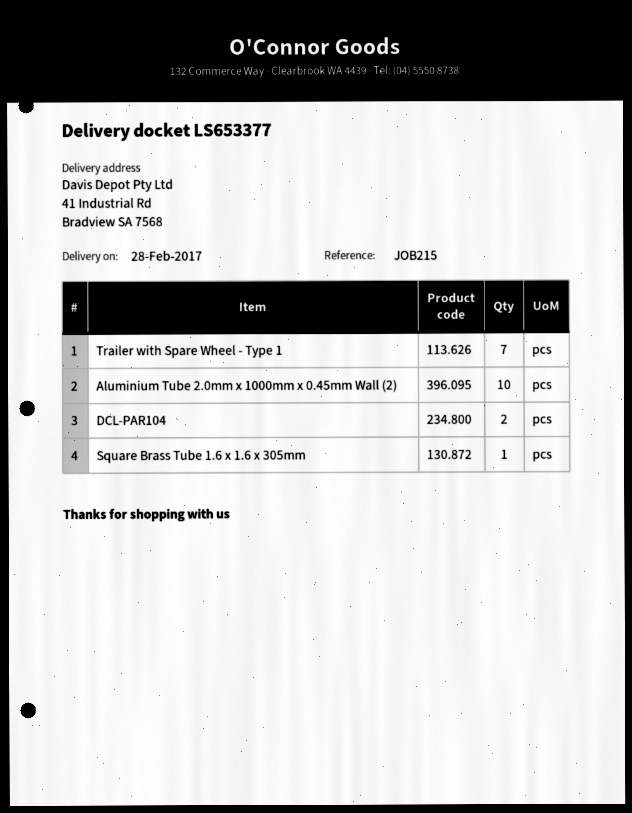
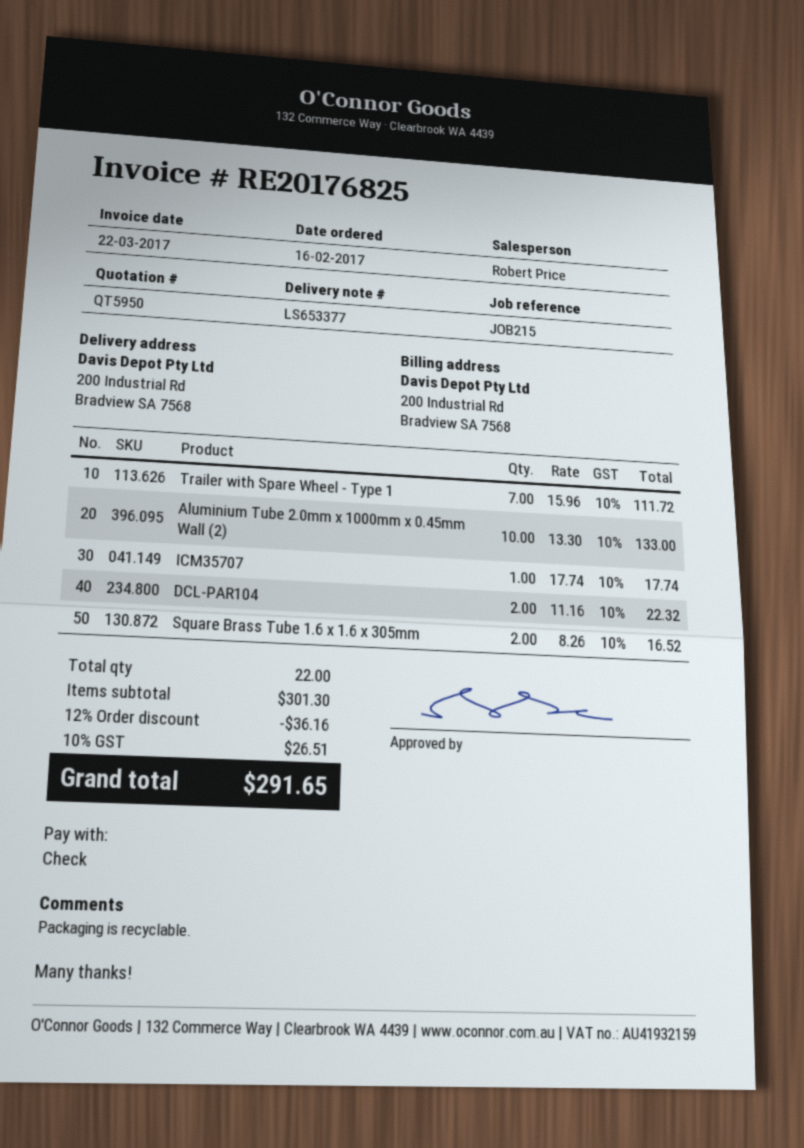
ship to: 41 Industrial Rd, Bradview SA 7568 -> 200 Industrial Rd, Bradview SA 7568
Square Brass Tube 1.6 x 1.6 x 305mm: 1 -> 2
ICM35707: none -> 1

